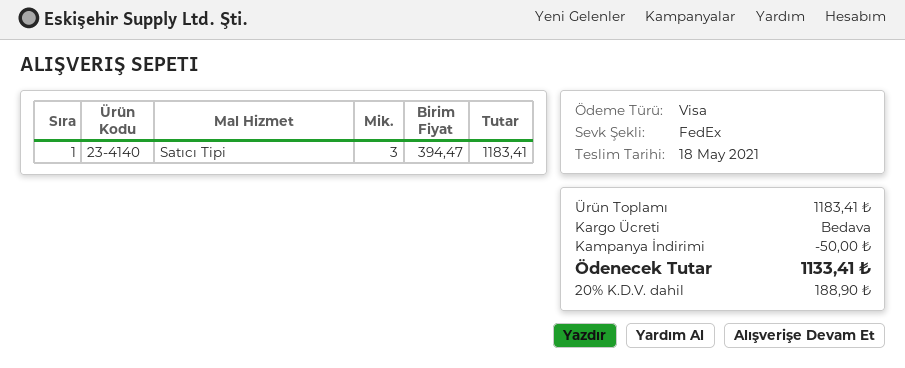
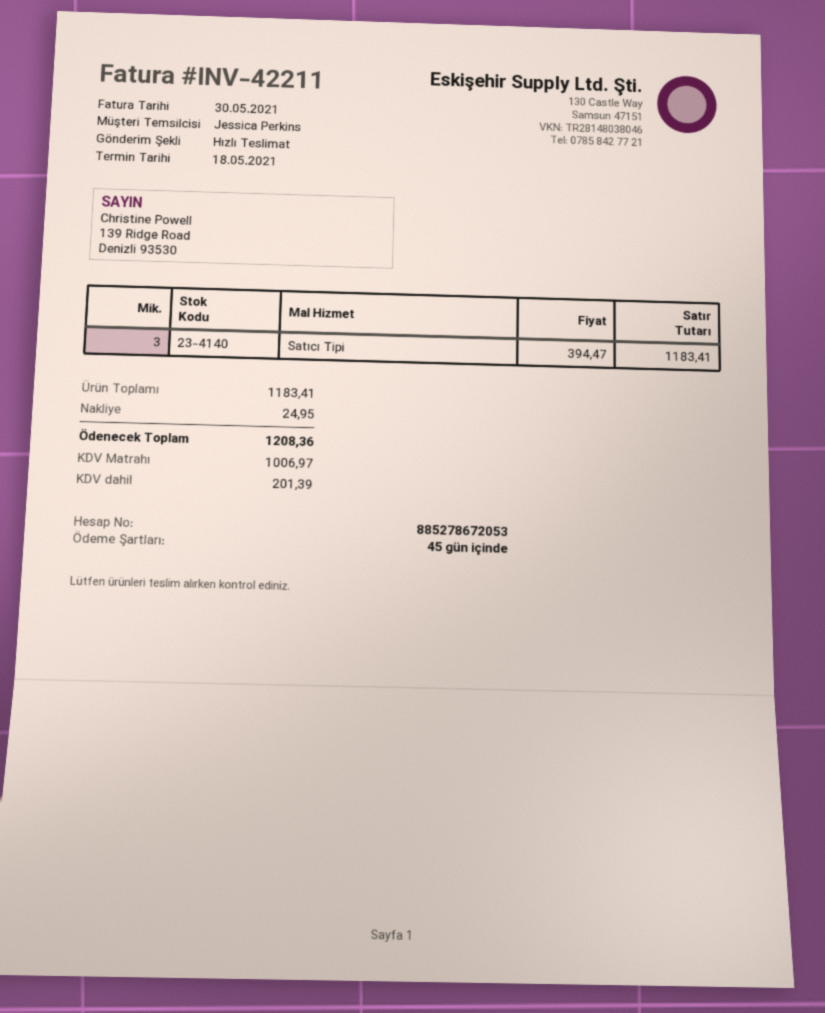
shipping method: FedEx -> express
discount: 50.00 -> none
shipping: 0.00 -> 24.95
tax: 188.90 -> 201.39
total: 1133.41 -> 1208.36

